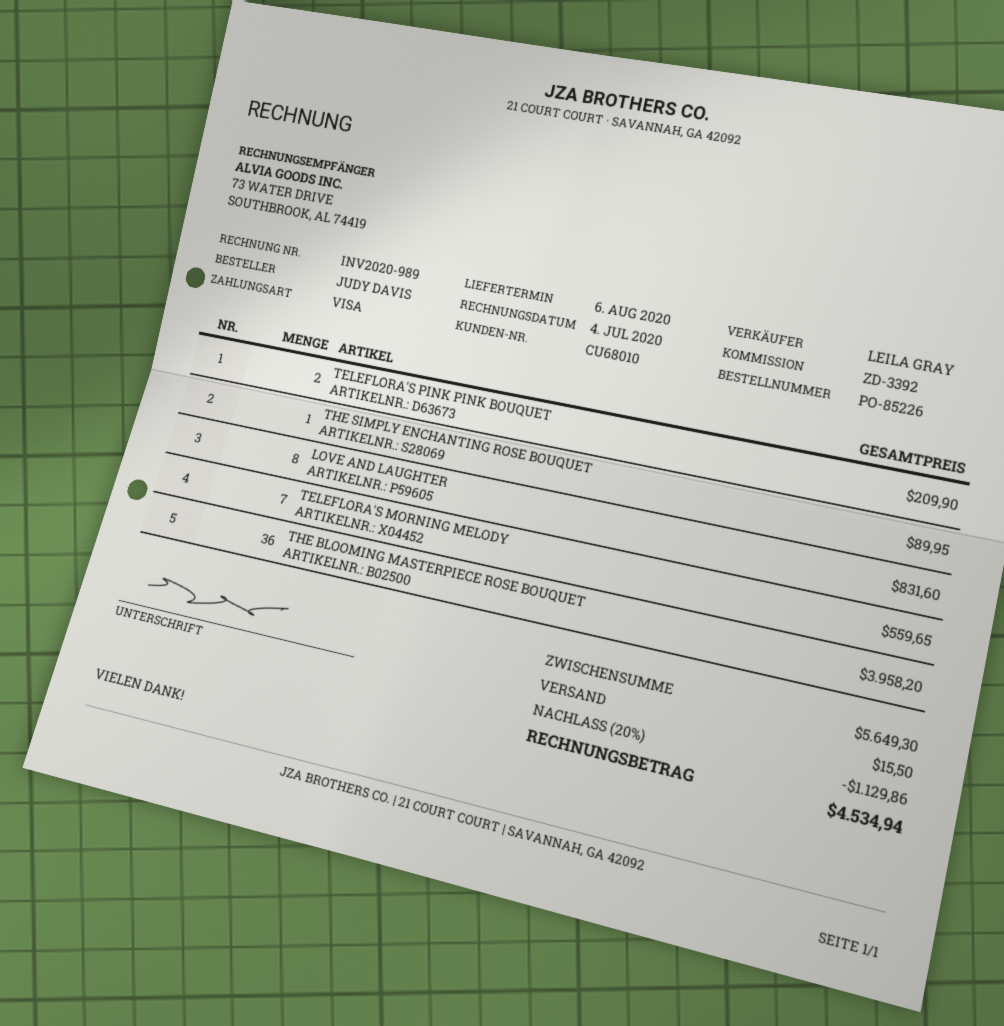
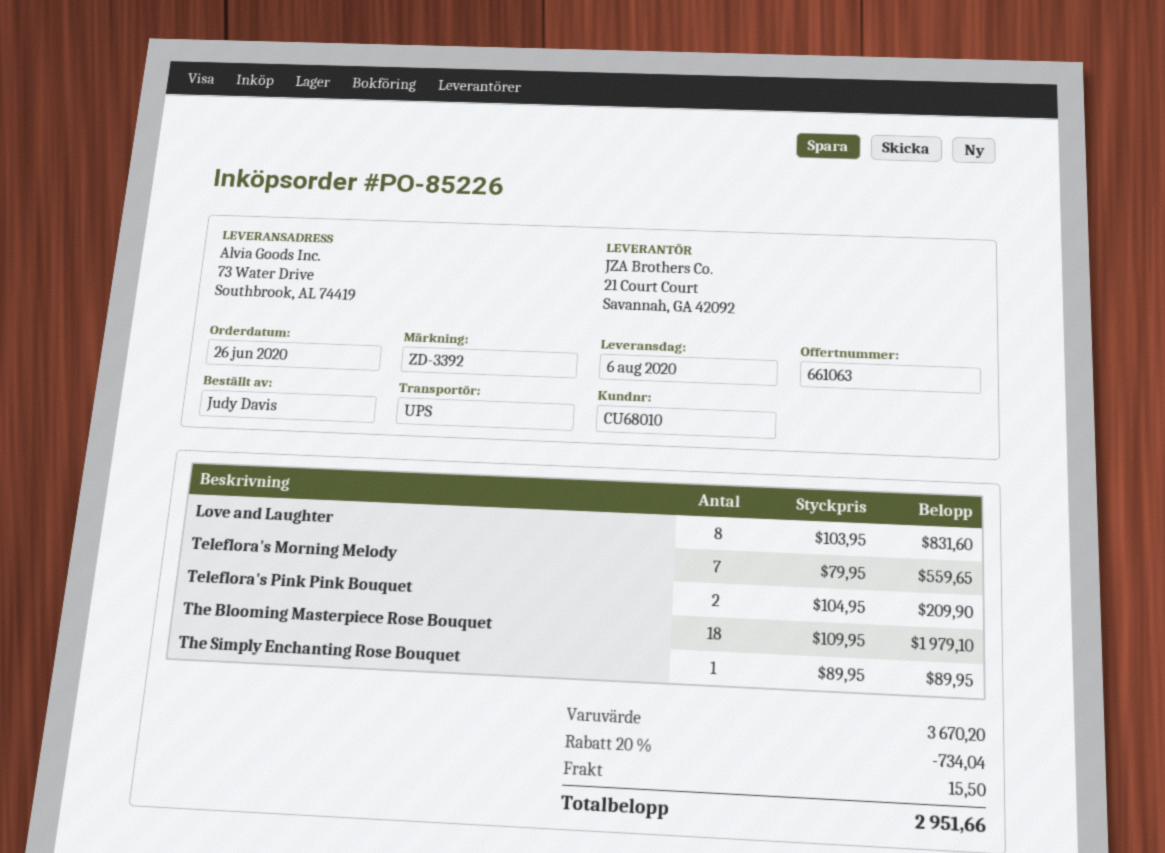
THE BLOOMING MASTERPIECE ROSE BOUQUET: 36 for 3958.20 -> 18 for 1979.10
subtotal: 5649.30 -> 3670.20
discount: 20% = 1129.86 -> 20% = 734.04
total: 4534.94 -> 2951.66

